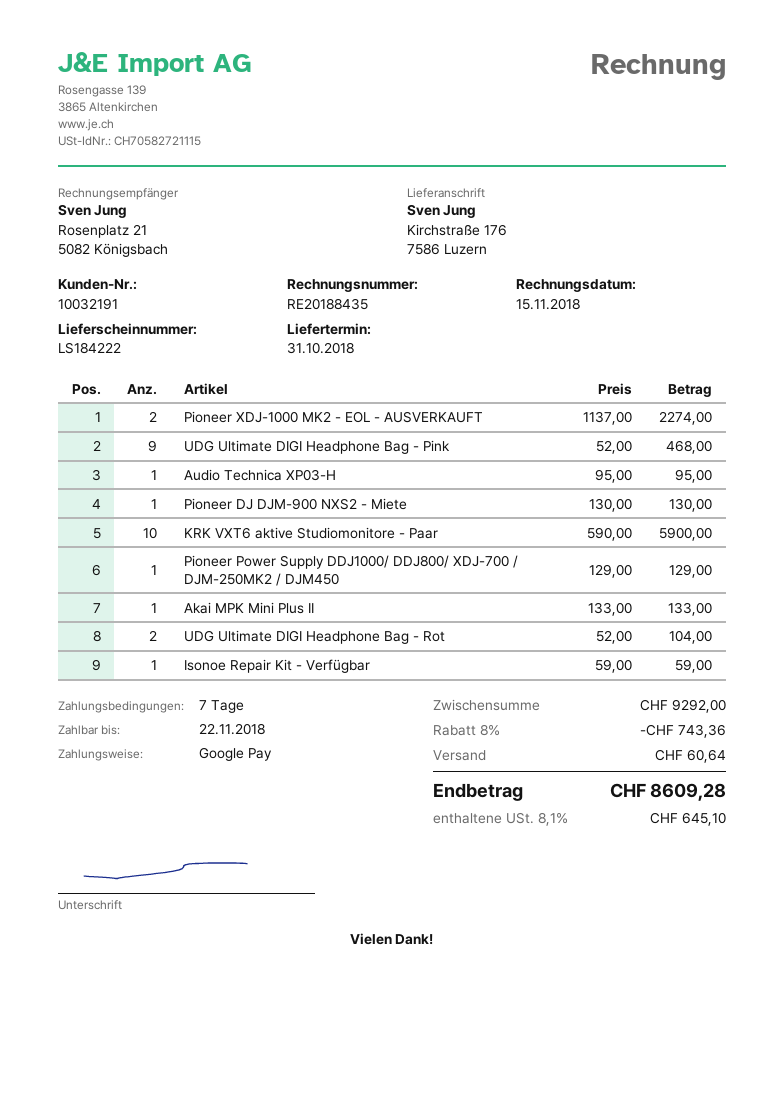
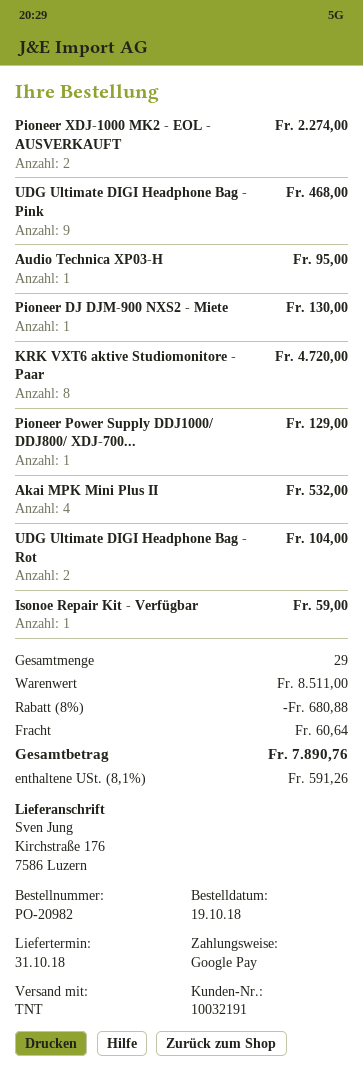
KRK VXT6 aktive Studiomonitore - Paar: 10 for 5900.00 -> 8 for 4720.00
Akai MPK Mini Plus II: 1 for 133.00 -> 4 for 532.00
subtotal: 9292.00 -> 8511.00
discount: 8% = 743.36 -> 8% = 680.88
tax: 8.1% = 645.10 -> 8.1% = 591.26
total: 8609.28 -> 7890.76

